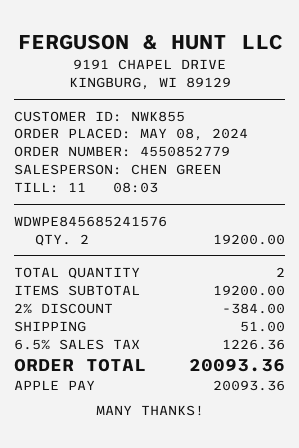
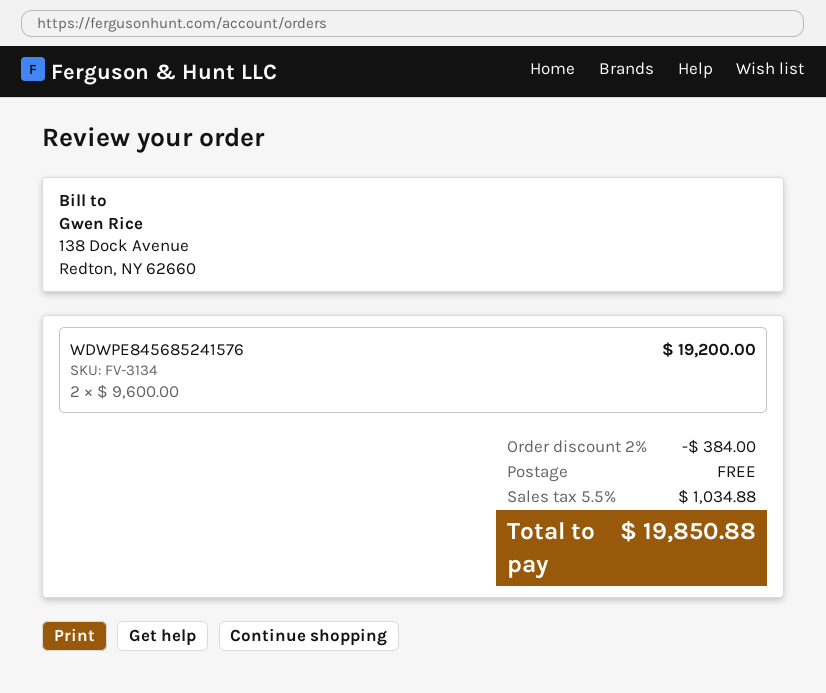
shipping: 51.00 -> 0.00
tax: 6.5% = 1226.36 -> 5.5% = 1034.88
total: 20093.36 -> 19850.88

